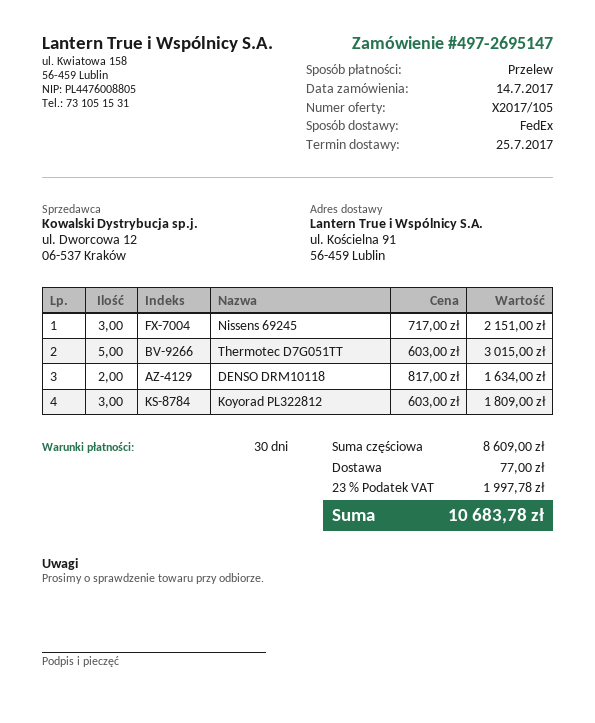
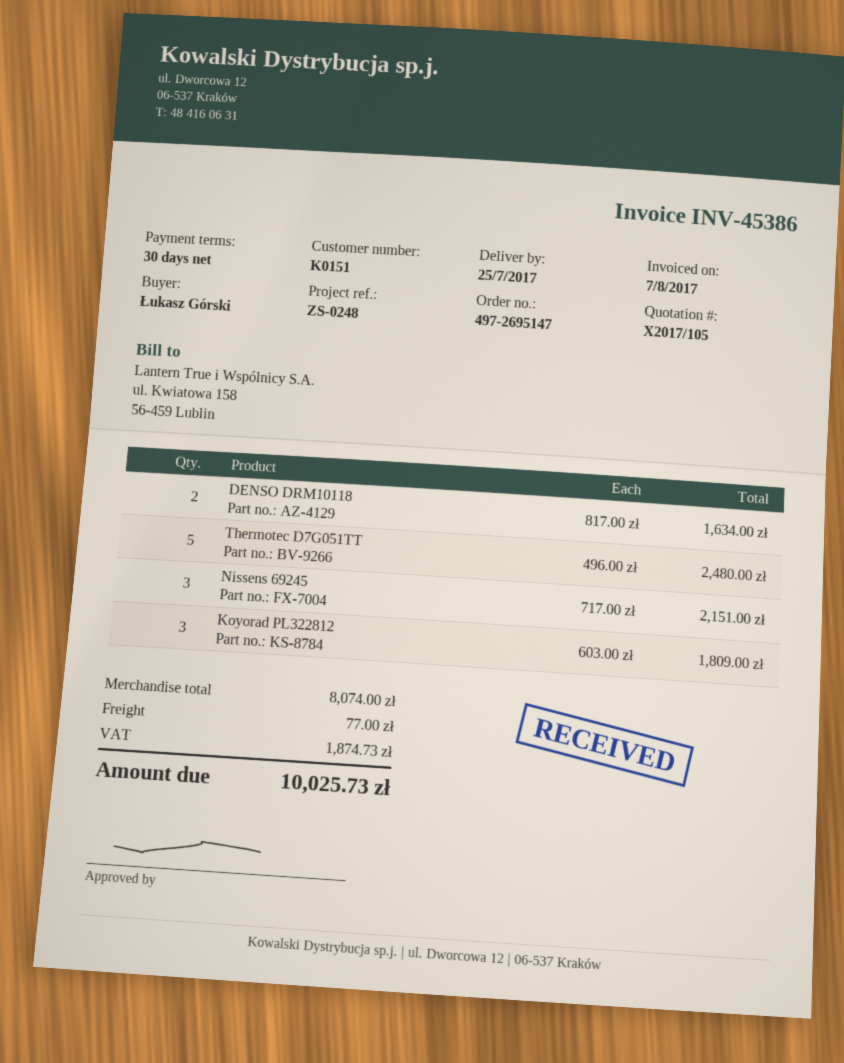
Thermotec D7G051TT: 5 x 603.00 = 3015.00 -> 5 x 496.00 = 2480.00
subtotal: 8609.00 -> 8074.00
tax: 1997.78 -> 1874.73
total: 10683.78 -> 10025.73

